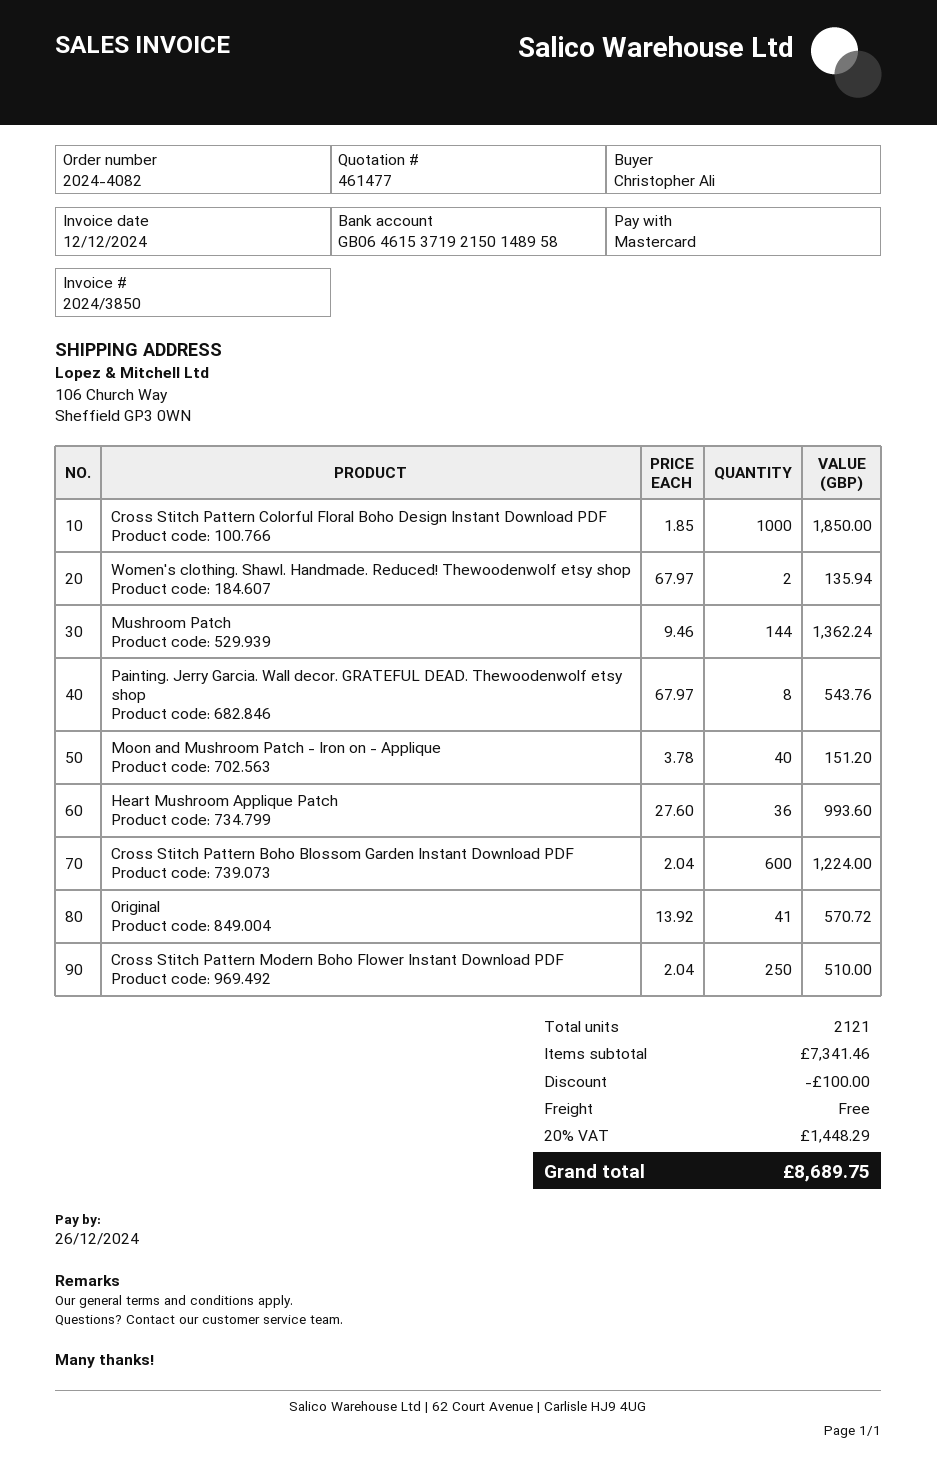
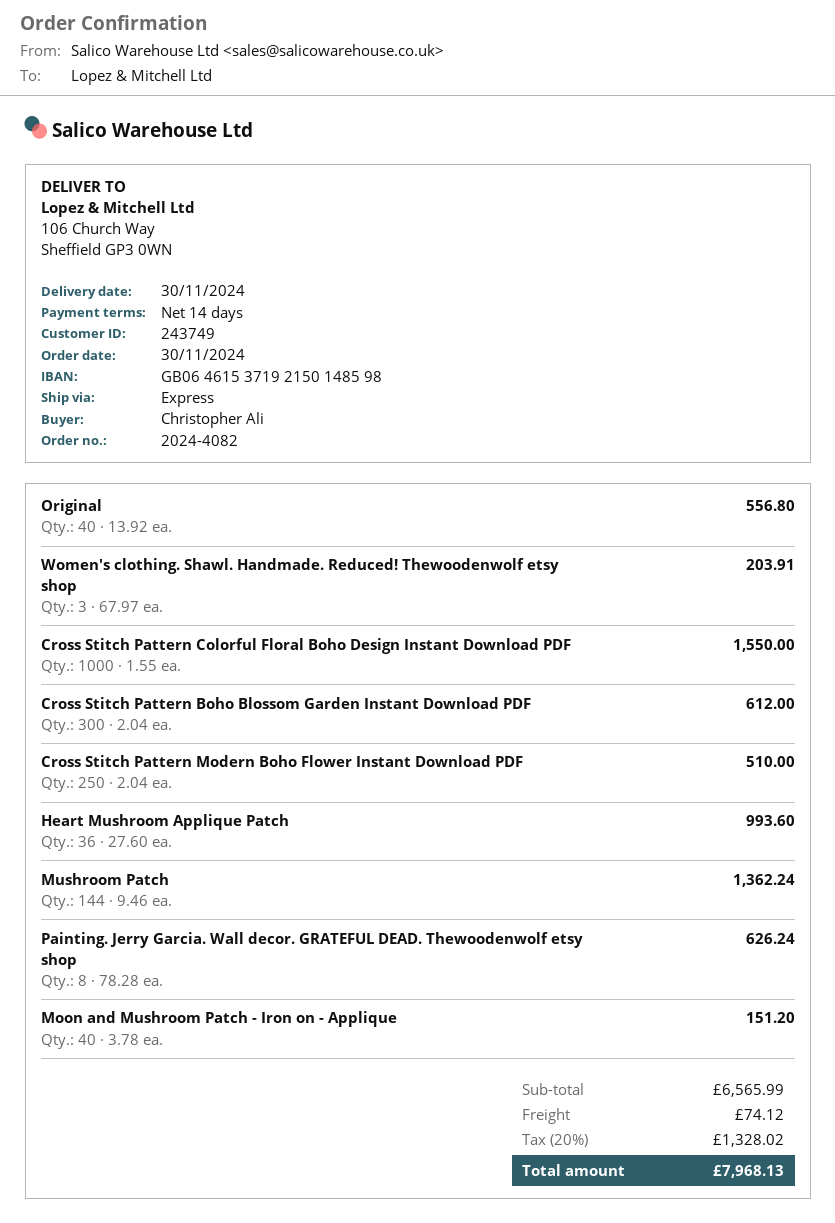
bank account: GB06461537192150148958 -> GB06461537192150148598
Cross Stitch Pattern Colorful Floral Boho Design Instant Download PDF: 1000 x 1.85 = 1850.00 -> 1000 x 1.55 = 1550.00
Women's clothing. Shawl. Handmade. Reduced! Thewoodenwolf etsy shop: 2 x 67.97 = 135.94 -> 3 x 67.97 = 203.91
Painting. Jerry Garcia. Wall decor. GRATEFUL DEAD. Thewoodenwolf etsy shop: 8 x 67.97 = 543.76 -> 8 x 78.28 = 626.24
Cross Stitch Pattern Boho Blossom Garden Instant Download PDF: 600 x 2.04 = 1224.00 -> 300 x 2.04 = 612.00
Original: 41 x 13.92 = 570.72 -> 40 x 13.92 = 556.80
subtotal: 7341.46 -> 6565.99
discount: 100.00 -> none
shipping: 0.00 -> 74.12
tax: 20% = 1448.29 -> 20% = 1328.02
total: 8689.75 -> 7968.13

